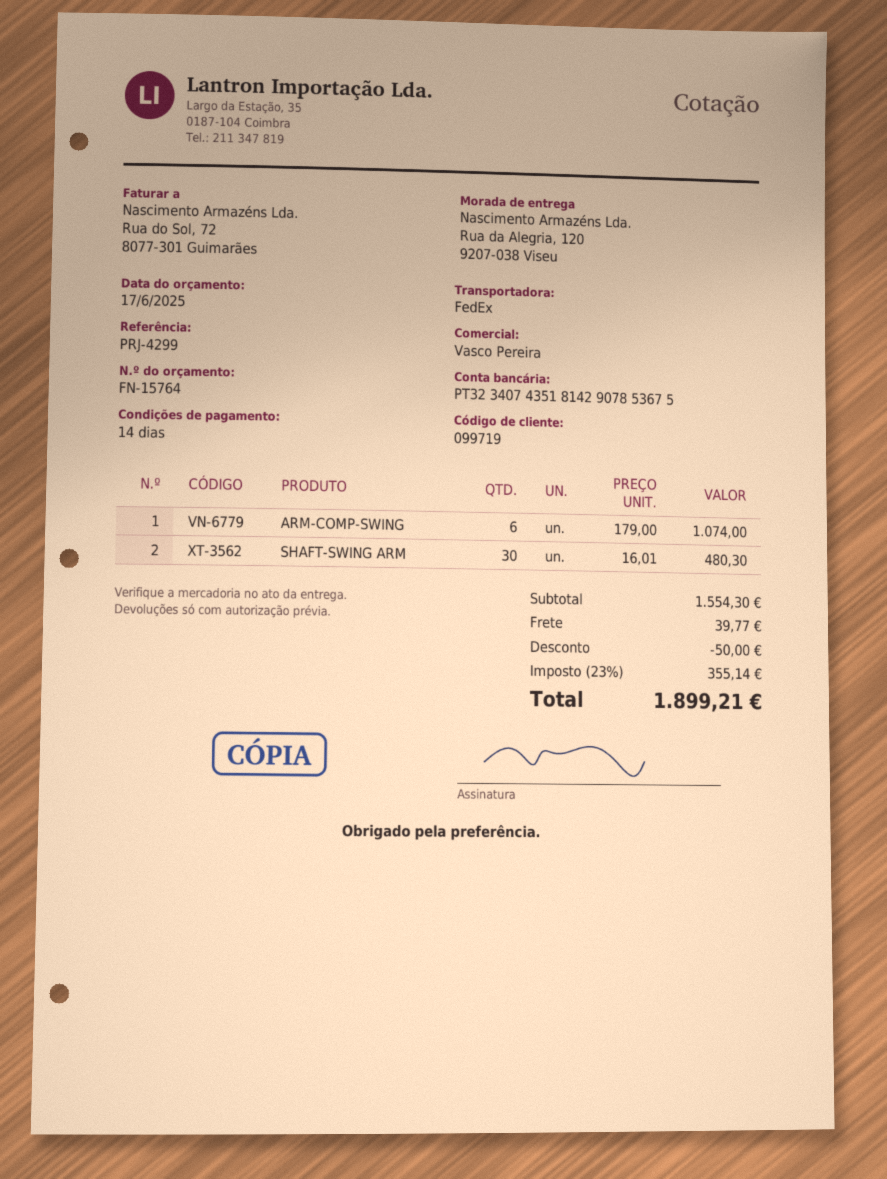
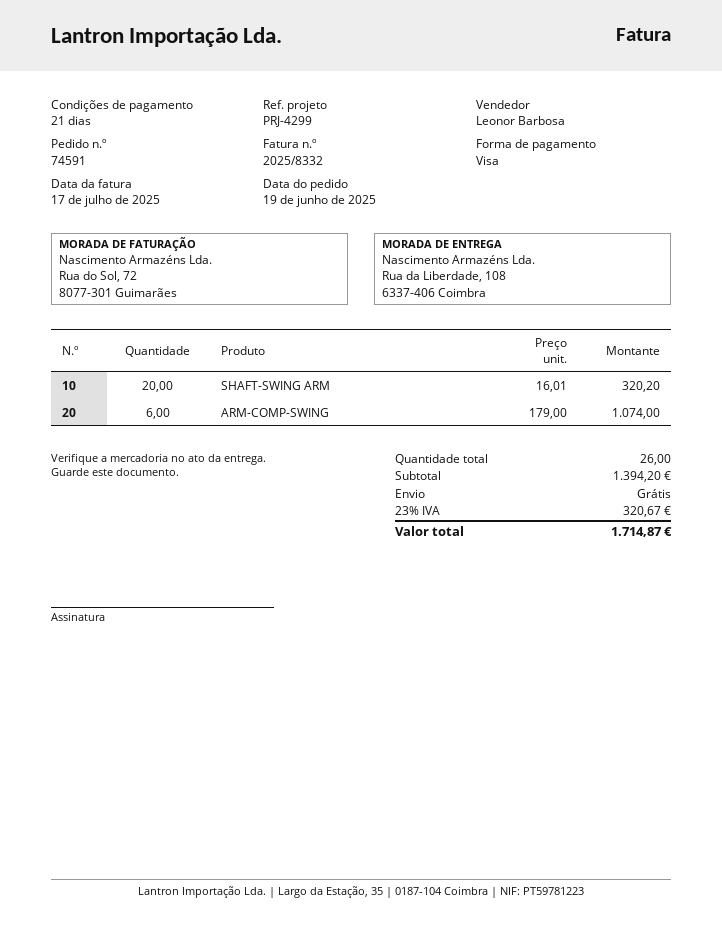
payment terms: 14 days -> 21 days
sales rep: Vasco Pereira -> Leonor Barbosa
ship to: Rua da Alegria, 120, 9207-038 Viseu -> Rua da Liberdade, 108, 6337-406 Coimbra
SHAFT-SWING ARM: 30 x 16.01 = 480.30 -> 20 x 16.01 = 320.20
subtotal: 1554.30 -> 1394.20
discount: 50.00 -> none
shipping: 39.77 -> 0.00
tax: 23% = 355.14 -> 23% = 320.67
total: 1899.21 -> 1714.87

